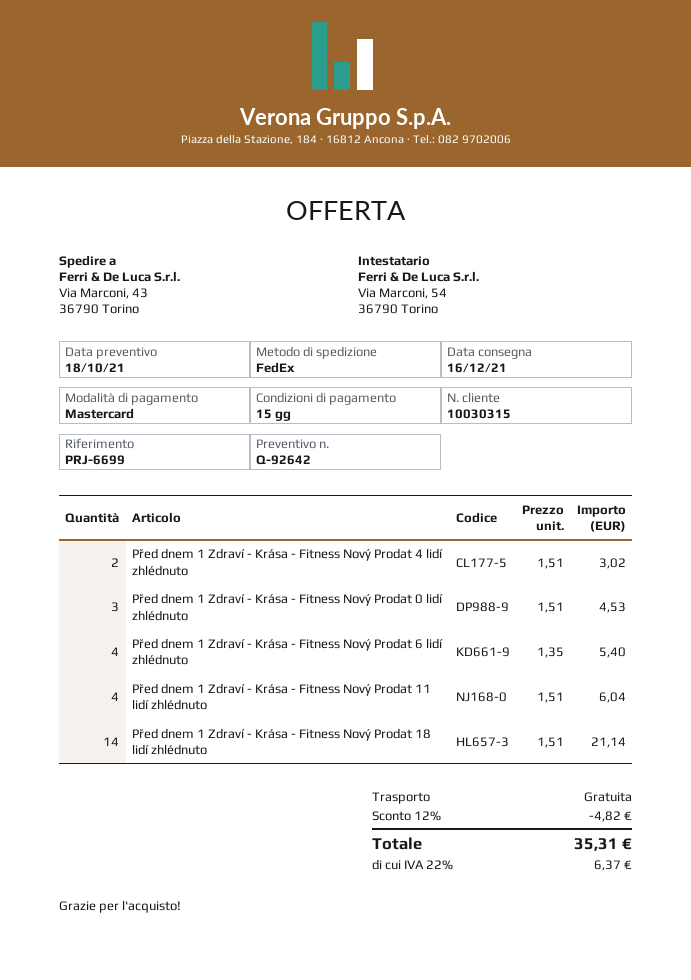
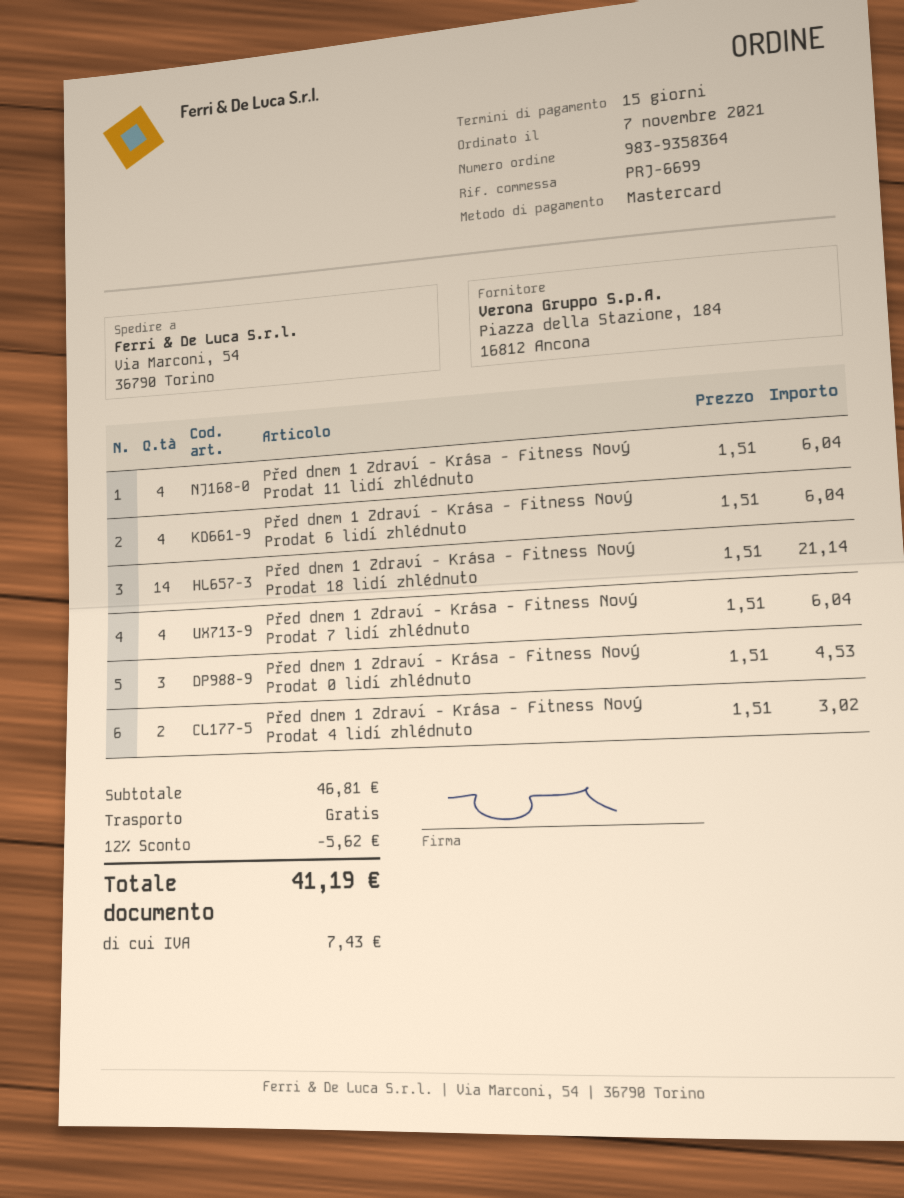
ship to: Via Marconi, 43, 36790 Torino -> Via Marconi, 54, 36790 Torino
Před dnem 1 Zdraví - Krása - Fitness Nový Prodat 6 lidí zhlédnuto: 4 x 1.35 = 5.40 -> 4 x 1.51 = 6.04
Před dnem 1 Zdraví - Krása - Fitness Nový Prodat 7 lidí zhlédnuto: none -> 4 x 1.51 = 6.04
discount: 12% = 4.82 -> 12% = 5.62
tax: 6.37 -> 7.43
total: 35.31 -> 41.19

